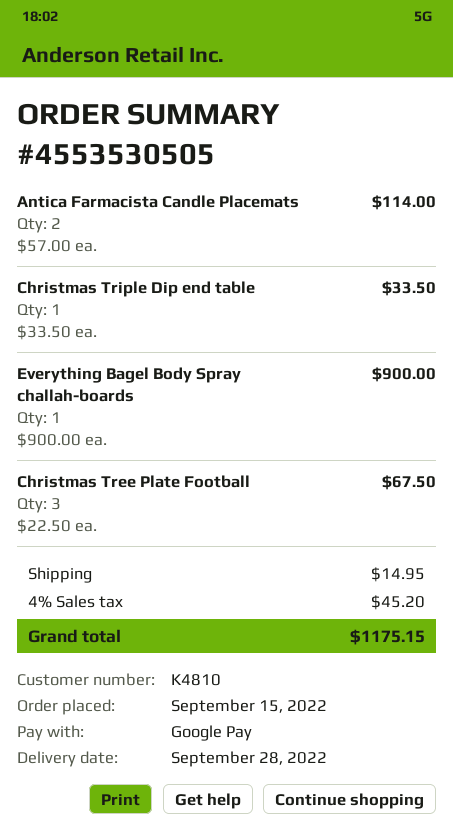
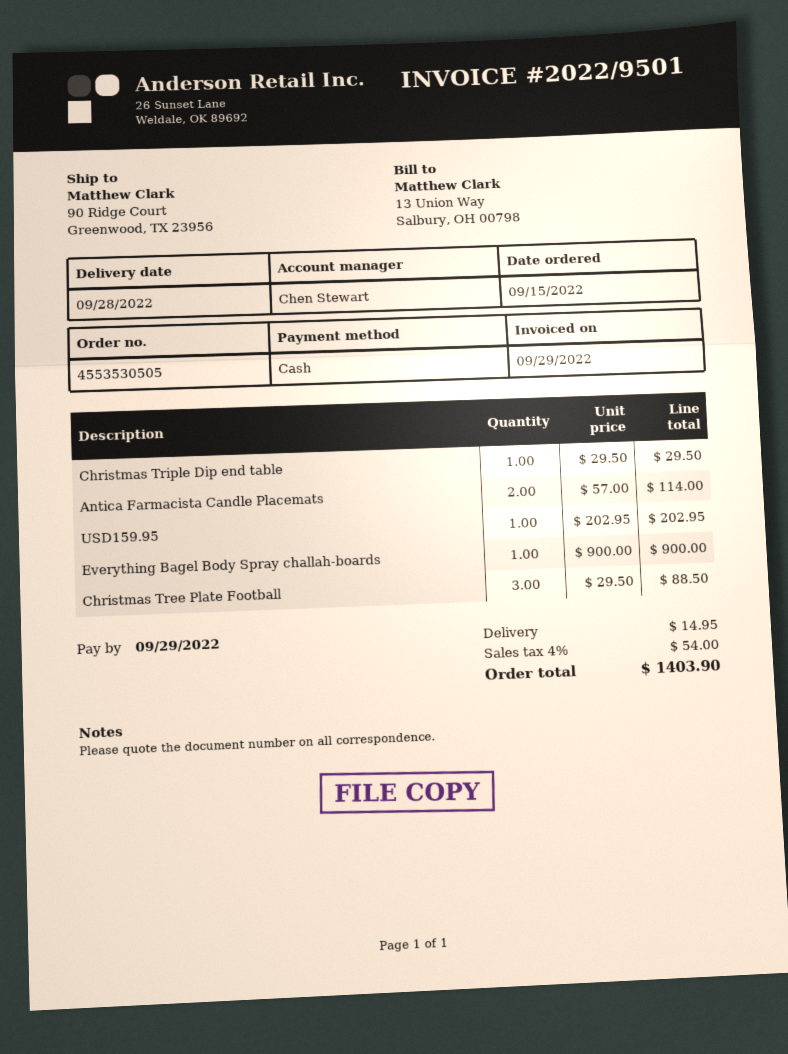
payment method: Google Pay -> cash
Christmas Triple Dip end table: 1 x 33.50 = 33.50 -> 1 x 29.50 = 29.50
Christmas Tree Plate Football: 3 x 22.50 = 67.50 -> 3 x 29.50 = 88.50
USD159.95: none -> 1 x 202.95 = 202.95
tax: 4% = 45.20 -> 4% = 54.00
total: 1175.15 -> 1403.90

